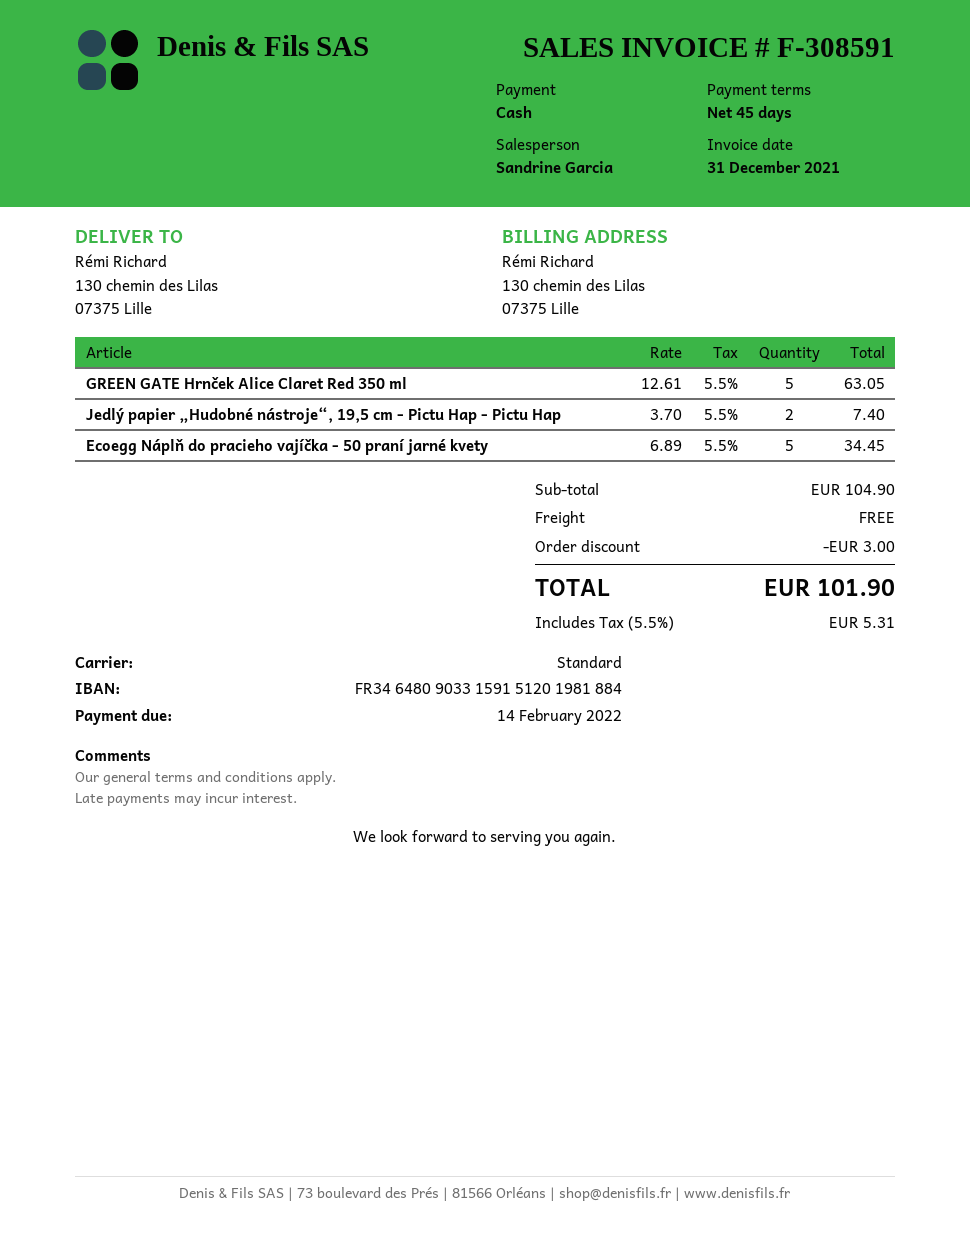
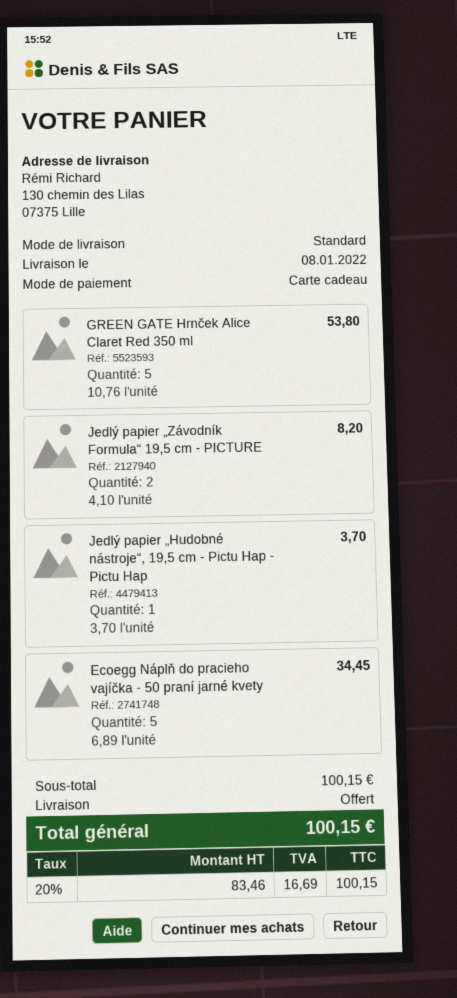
payment method: cash -> gift card
GREEN GATE Hrnček Alice Claret Red 350 ml: 5 x 12.61 = 63.05 -> 5 x 10.76 = 53.80
Jedlý papier „Hudobné nástroje“, 19,5 cm - Pictu Hap - Pictu Hap: 2 x 3.70 = 7.40 -> 1 x 3.70 = 3.70
Jedlý papier „Závodník Formula“ 19,5 cm - PICTURE: none -> 2 x 4.10 = 8.20
subtotal: 104.90 -> 100.15
discount: 3.00 -> none
tax: 5.5% = 5.31 -> 20% = 16.69
total: 101.90 -> 100.15

